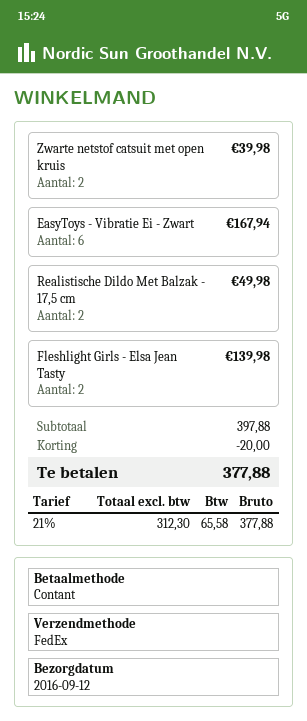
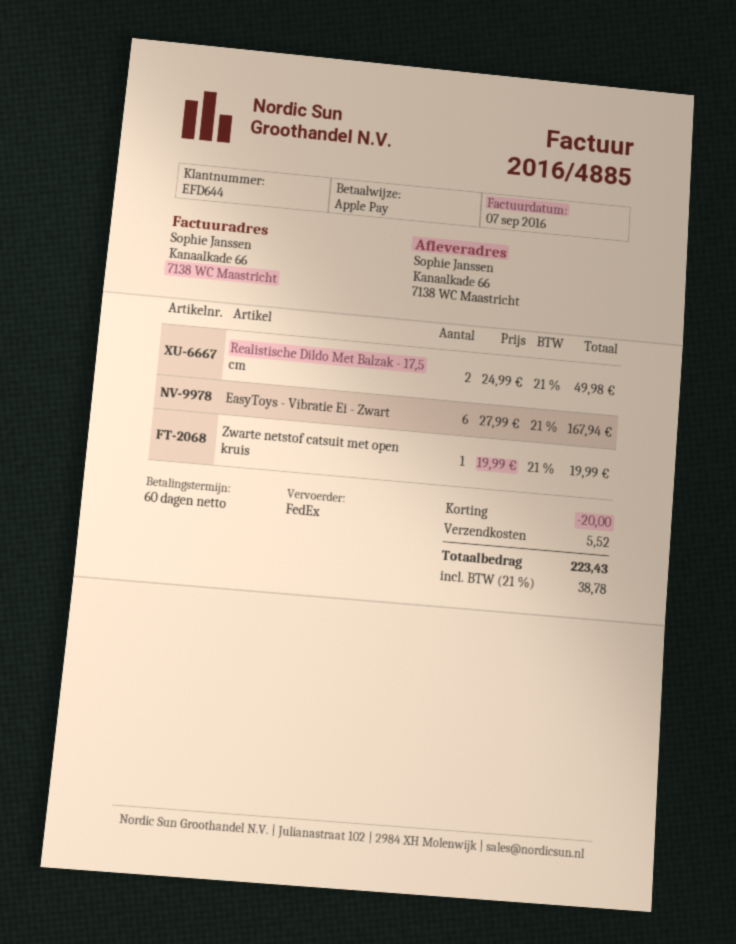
payment method: cash -> Apple Pay
Zwarte netstof catsuit met open kruis: 2 for 39.98 -> 1 for 19.99
Fleshlight Girls - Elsa Jean Tasty: 2 for 139.98 -> none
shipping: none -> 5.52
tax: 21% = 65.58 -> 21% = 38.78
total: 377.88 -> 223.43

